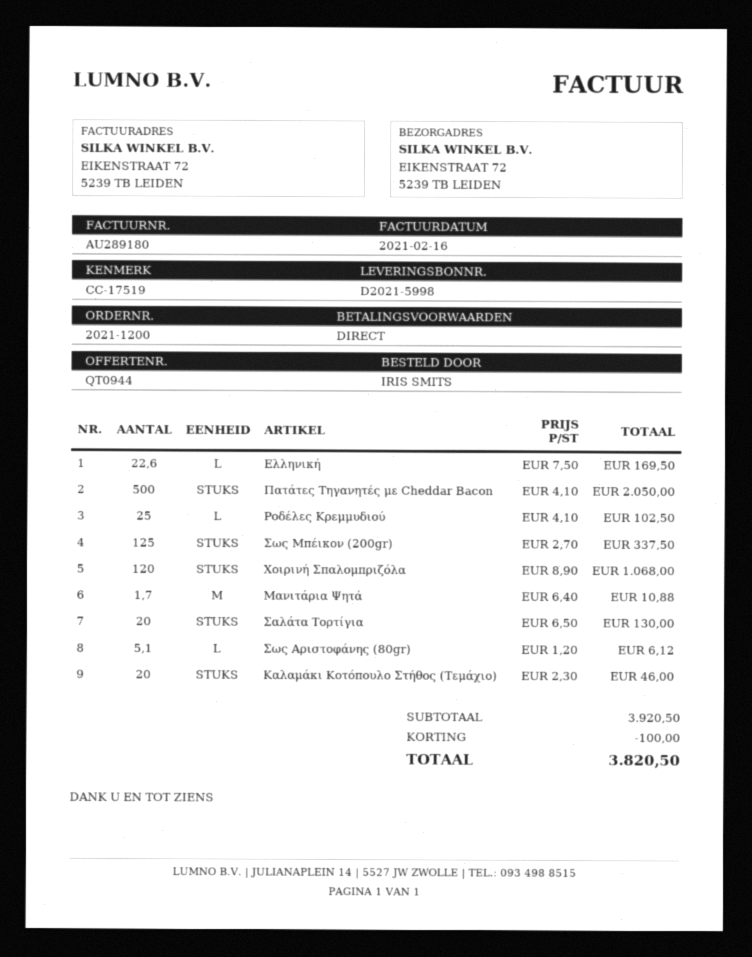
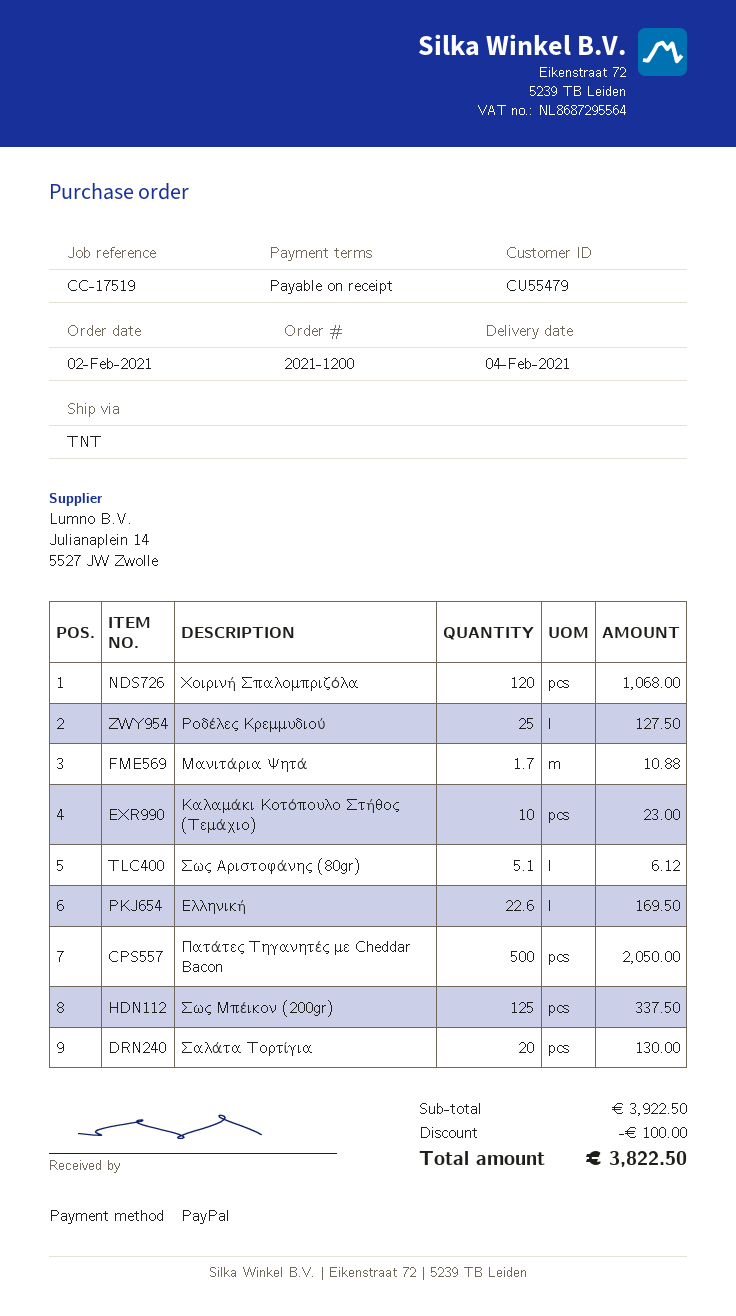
Ροδέλες Κρεμμυδιού: 25 for 102.50 -> 25 for 127.50
Καλαμάκι Κοτόπουλο Στήθος (Τεμάχιο): 20 for 46.00 -> 10 for 23.00
subtotal: 3920.50 -> 3922.50
total: 3820.50 -> 3822.50

